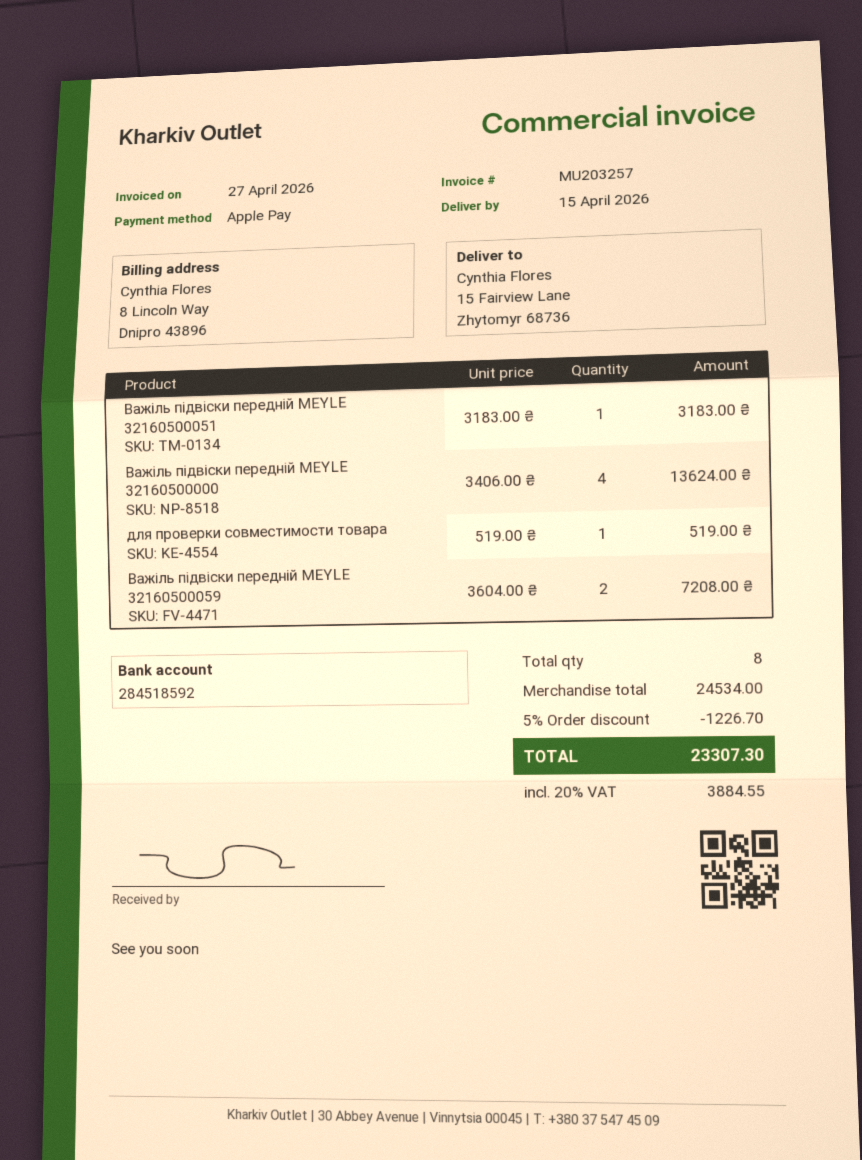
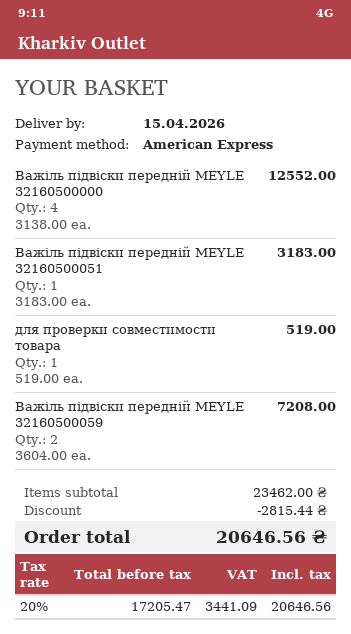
payment method: Apple Pay -> American Express
Важіль підвіски передній MEYLE 32160500000: 4 x 3406.00 = 13624.00 -> 4 x 3138.00 = 12552.00
subtotal: 24534.00 -> 23462.00
discount: 1226.70 -> 2815.44
tax: 20% = 3884.55 -> 20% = 3441.09
total: 23307.30 -> 20646.56

